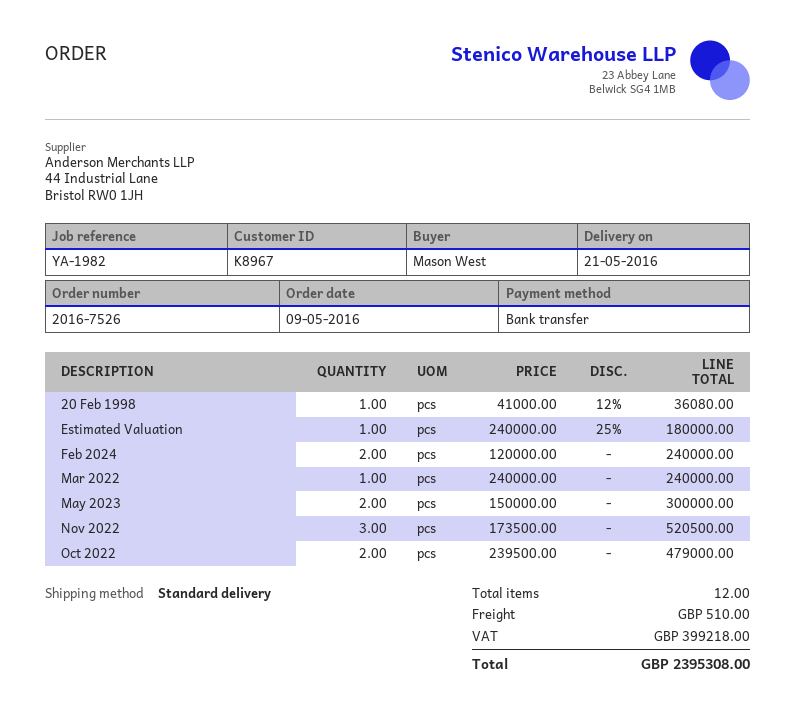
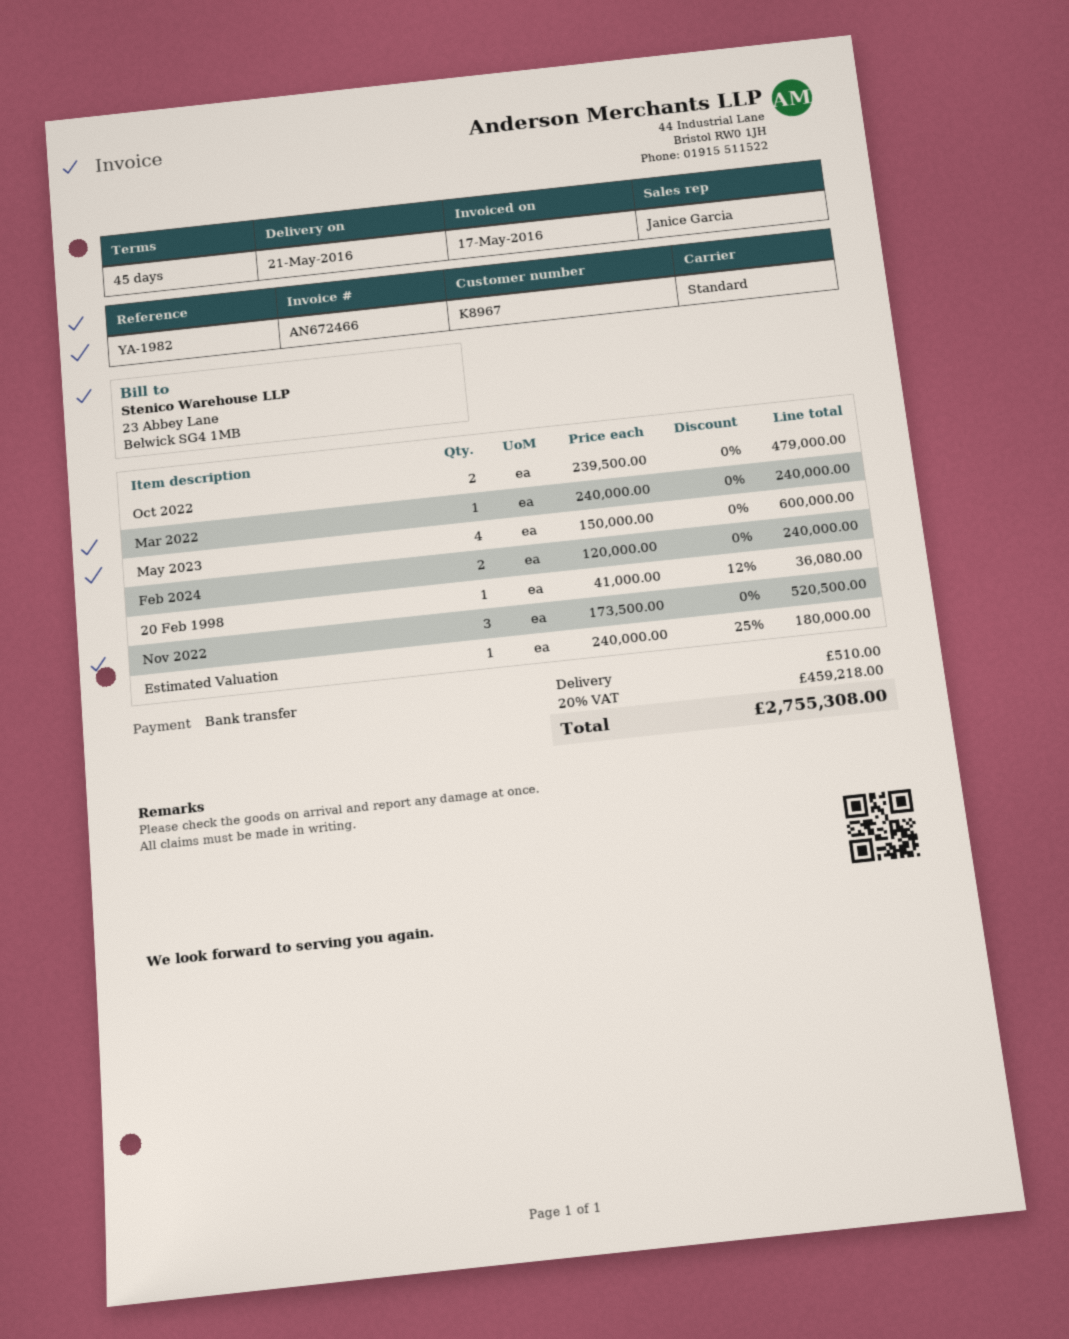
May 2023: 2 x 150000.00 = 300000.00 -> 4 x 150000.00 = 600000.00
tax: 399218.00 -> 459218.00
total: 2395308.00 -> 2755308.00

